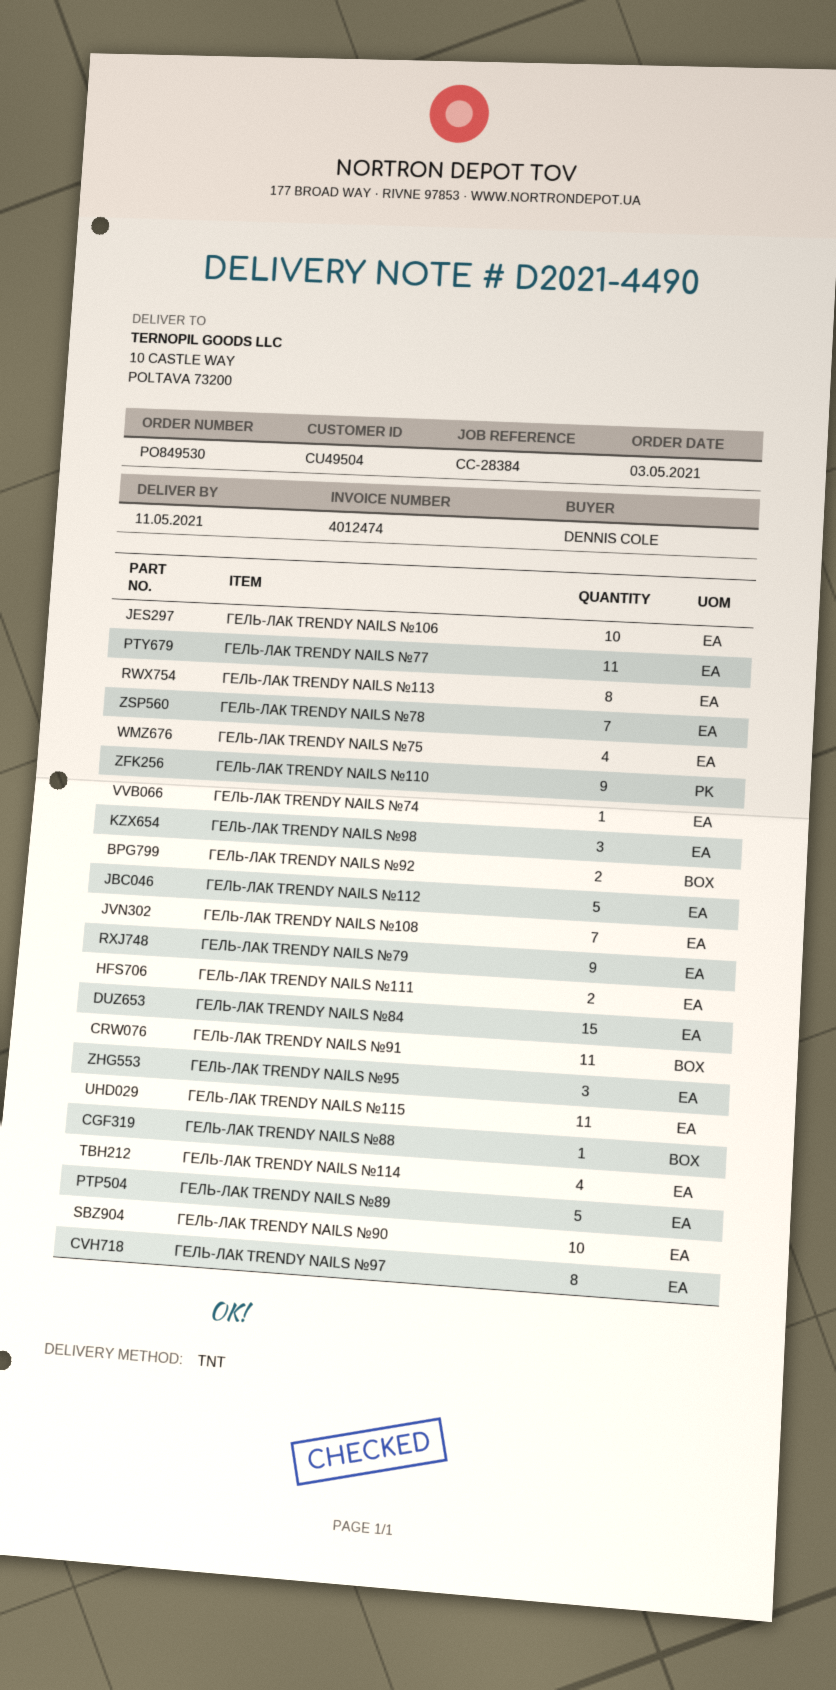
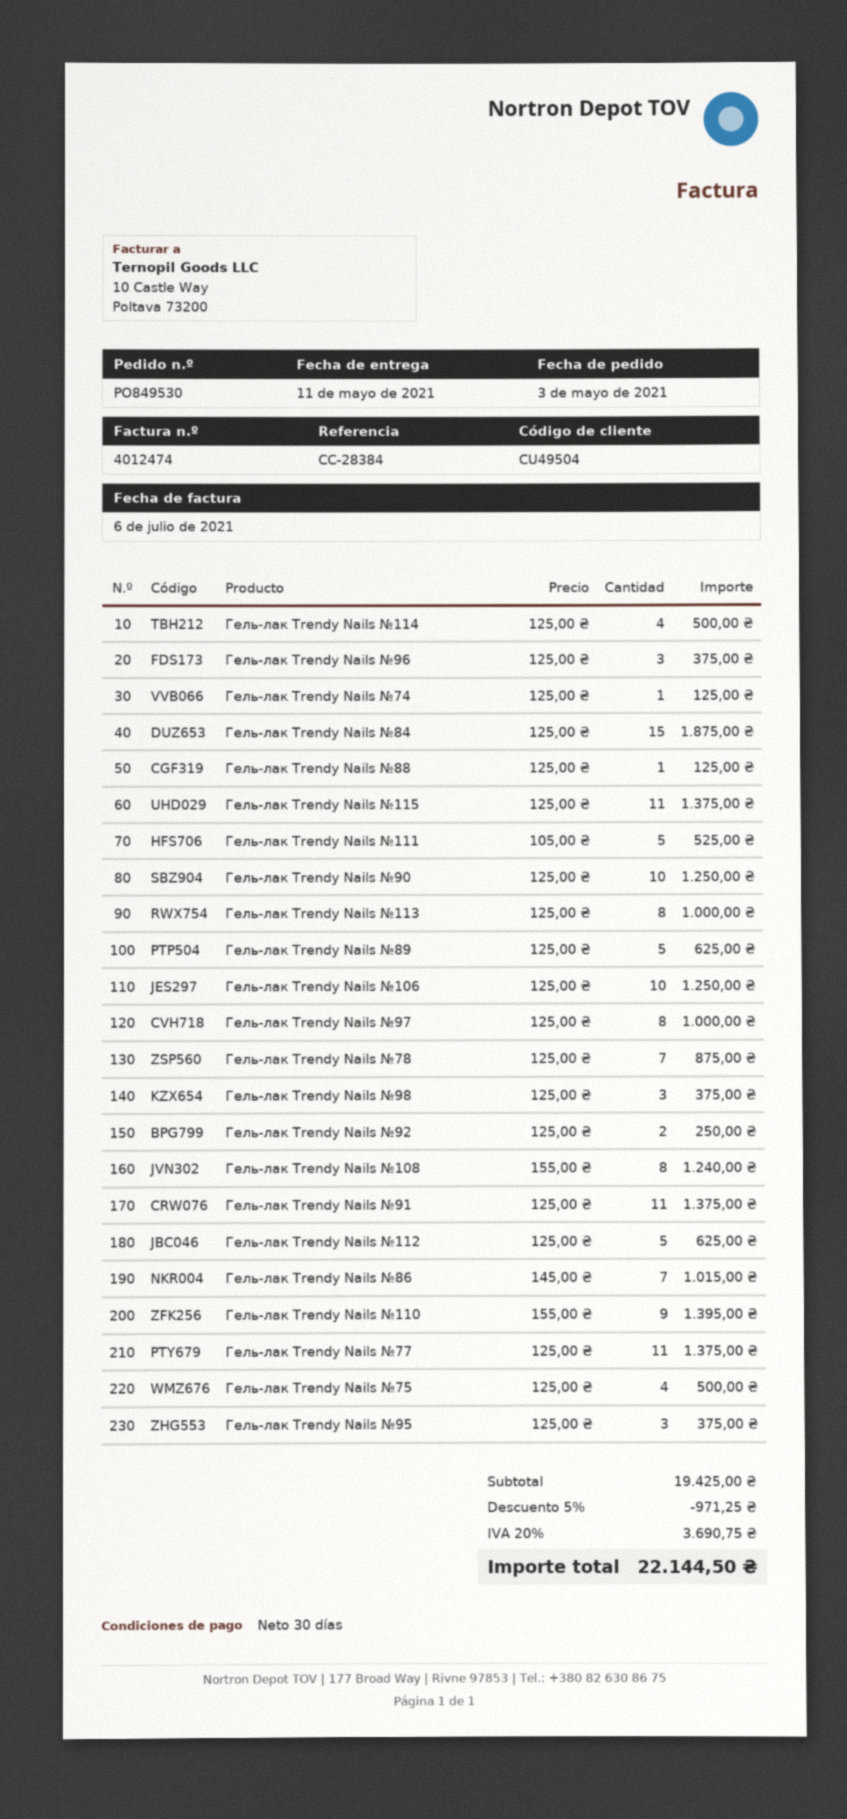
ГЕЛЬ-ЛАК TRENDY NAILS №108: 7 -> 8
ГЕЛЬ-ЛАК TRENDY NAILS №79: 9 -> none
ГЕЛЬ-ЛАК TRENDY NAILS №111: 2 -> 5
Гель-лак Trendy Nails №96: none -> 3
Гель-лак Trendy Nails №86: none -> 7

